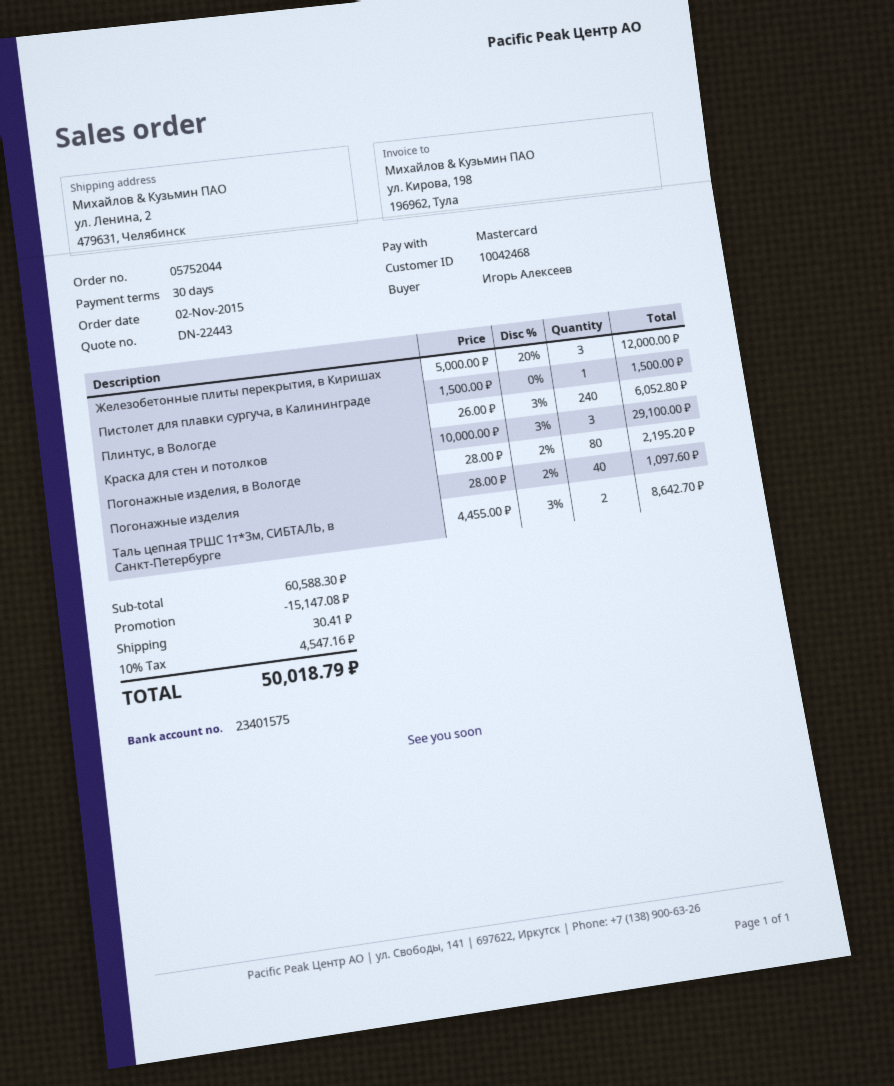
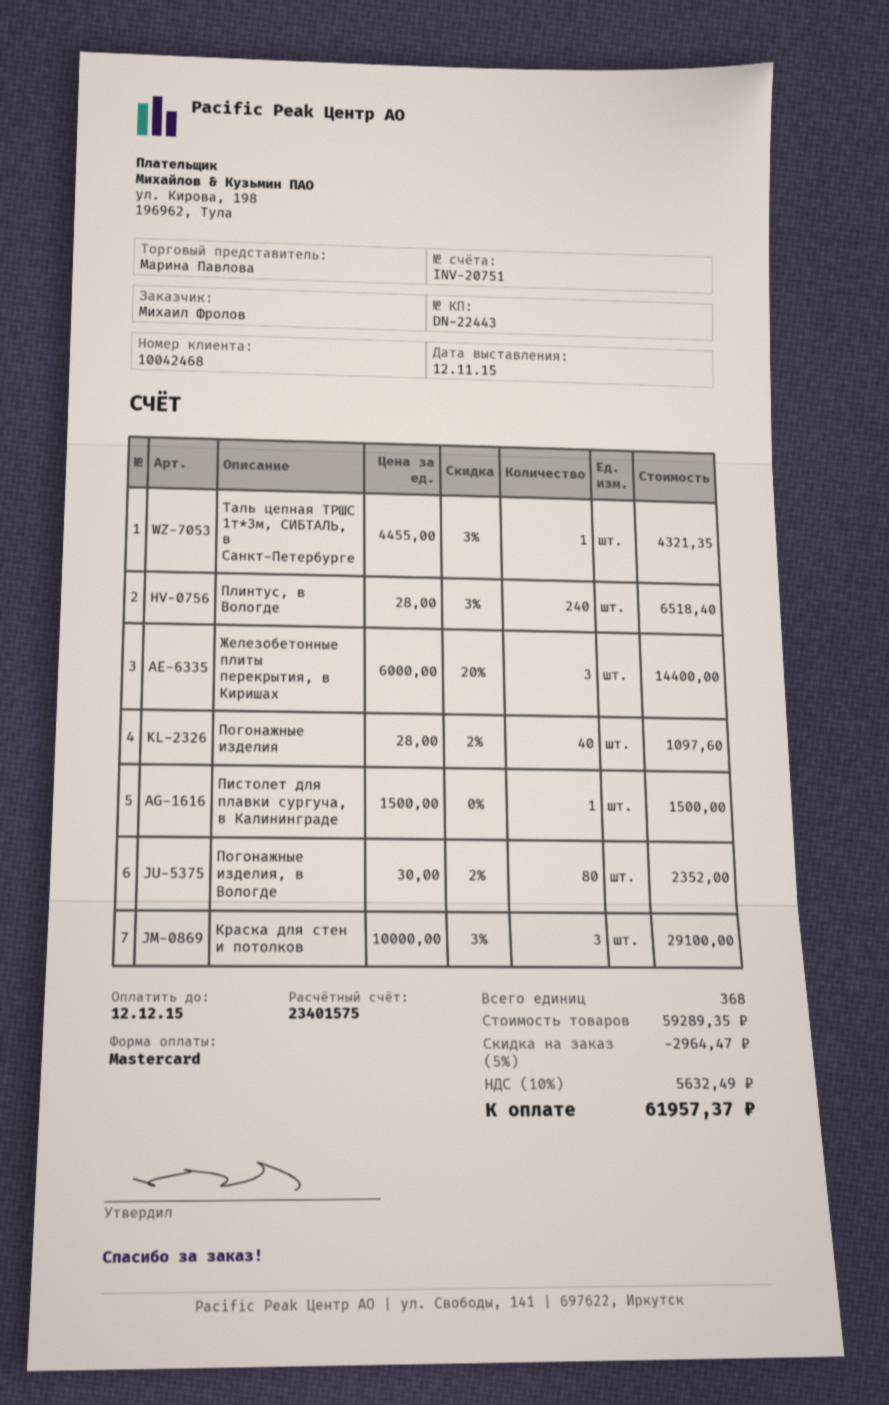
ordered by: Игорь Алексеев -> Михаил Фролов
Железобетонные плиты перекрытия, в Киришах: 3 x 5000.00 - 20% = 12000.00 -> 3 x 6000.00 - 20% = 14400.00
Плинтус, в Вологде: 240 x 26.00 - 3% = 6052.80 -> 240 x 28.00 - 3% = 6518.40
Погонажные изделия, в Вологде: 80 x 28.00 - 2% = 2195.20 -> 80 x 30.00 - 2% = 2352.00
Таль цепная ТРШС 1т*3м, СИБТАЛЬ, в Санкт-Петербурге: 2 x 4455.00 - 3% = 8642.70 -> 1 x 4455.00 - 3% = 4321.35
subtotal: 60588.30 -> 59289.35
discount: 15147.08 -> 2964.47
shipping: 30.41 -> none
tax: 10% = 4547.16 -> 10% = 5632.49
total: 50018.79 -> 61957.37

